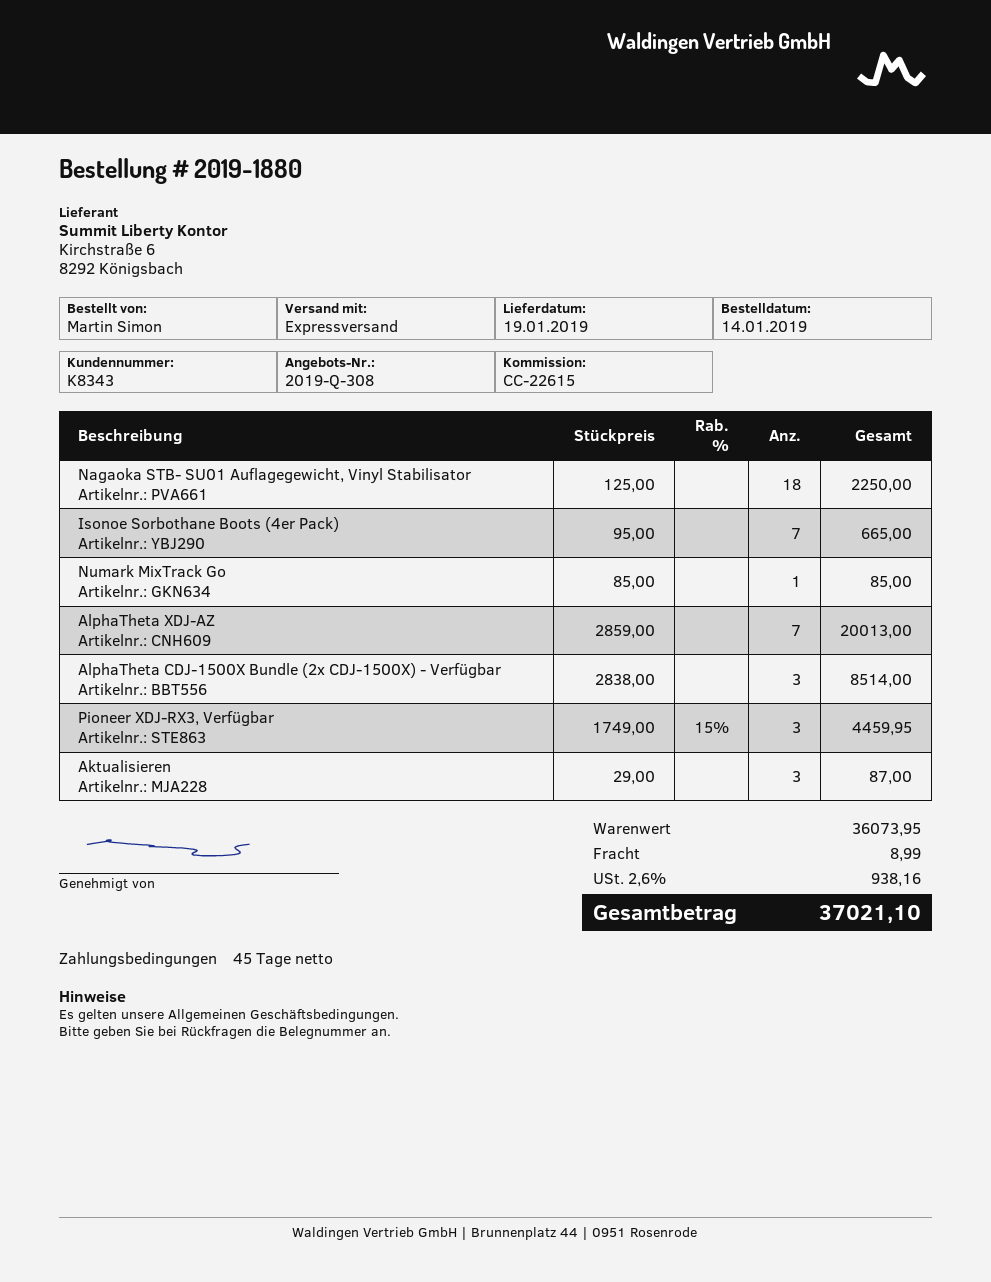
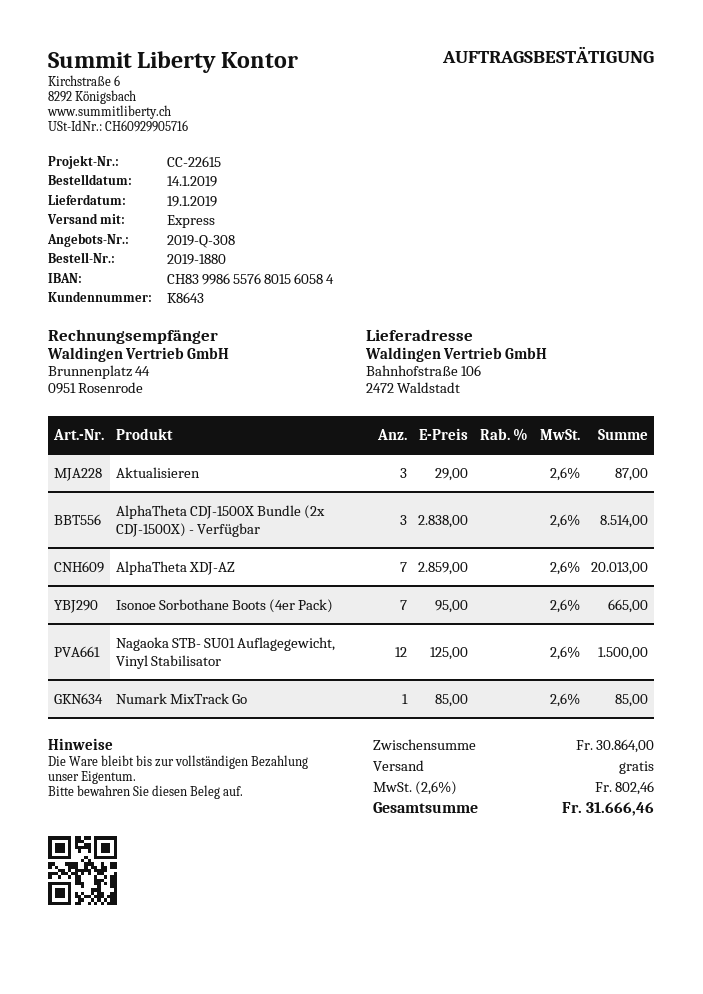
customer number: K8343 -> K8643
Nagaoka STB- SU01 Auflagegewicht, Vinyl Stabilisator: 18 x 125.00 = 2250.00 -> 12 x 125.00 = 1500.00
Pioneer XDJ-RX3, Verfügbar: 3 x 1749.00 - 15% = 4459.95 -> none
subtotal: 36073.95 -> 30864.00
shipping: 8.99 -> 0.00
tax: 2.6% = 938.16 -> 2.6% = 802.46
total: 37021.10 -> 31666.46

